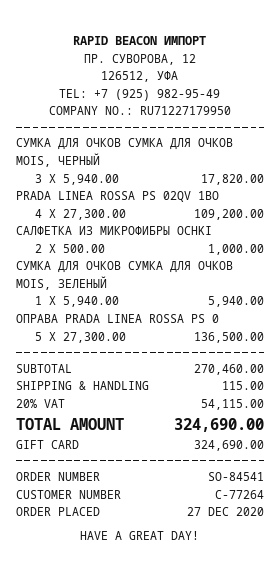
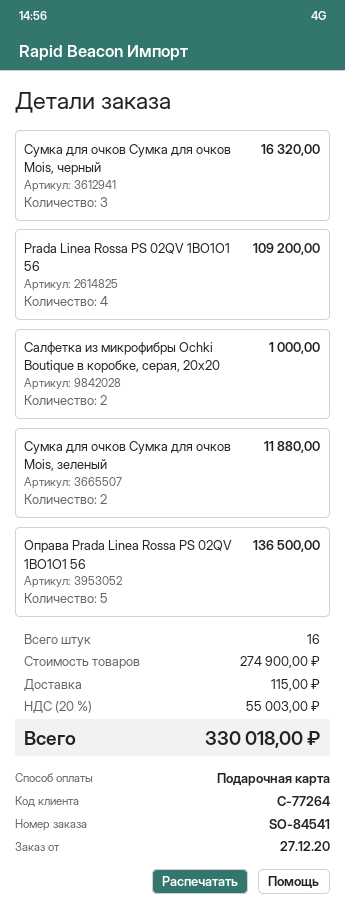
СУМКА ДЛЯ ОЧКОВ СУМКА ДЛЯ ОЧКОВ MOIS, ЧЕРНЫЙ: 3 for 17820.00 -> 3 for 16320.00
СУМКА ДЛЯ ОЧКОВ СУМКА ДЛЯ ОЧКОВ MOIS, ЗЕЛЕНЫЙ: 1 for 5940.00 -> 2 for 11880.00
subtotal: 270460.00 -> 274900.00
tax: 20% = 54115.00 -> 20% = 55003.00
total: 324690.00 -> 330018.00

